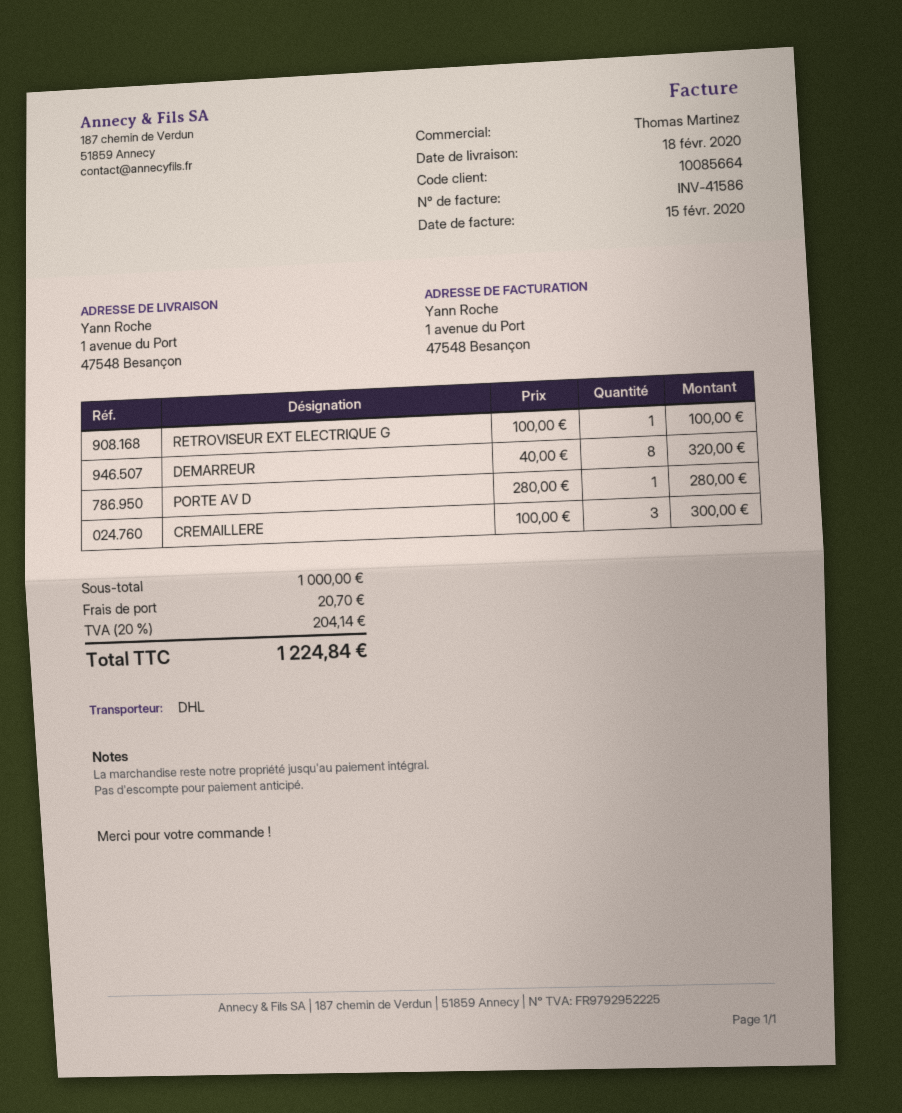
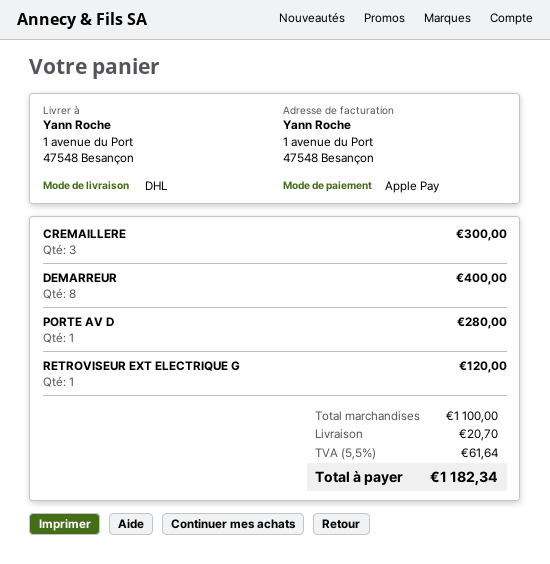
RETROVISEUR EXT ELECTRIQUE G: 1 for 100.00 -> 1 for 120.00
DEMARREUR: 8 for 320.00 -> 8 for 400.00
subtotal: 1000.00 -> 1100.00
tax: 20% = 204.14 -> 5.5% = 61.64
total: 1224.84 -> 1182.34

